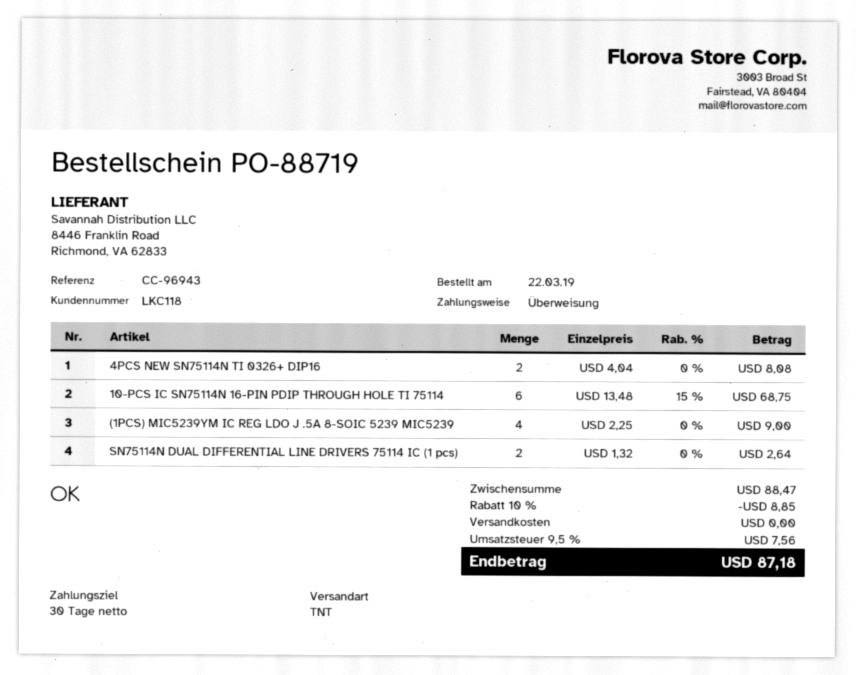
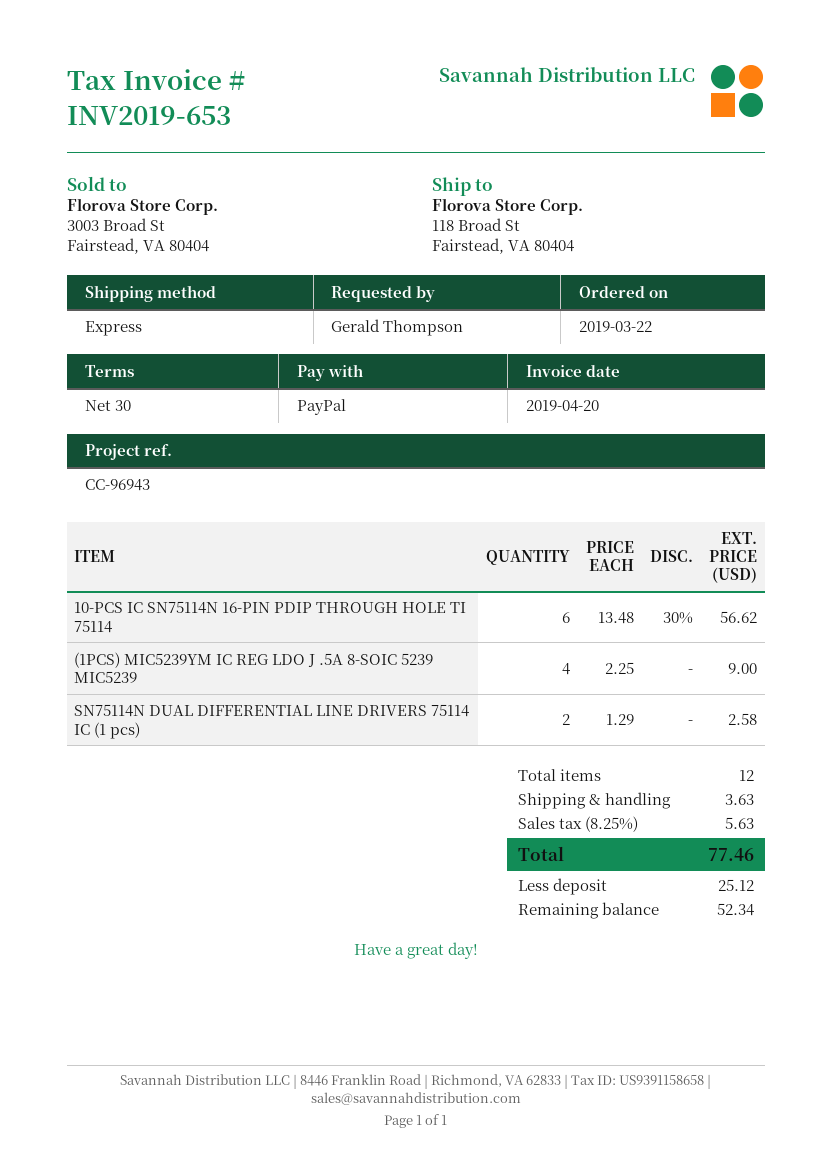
payment method: bank transfer -> PayPal
shipping method: TNT -> express
4PCS NEW SN75114N TI 0326+ DIP16: 2 x 4.04 = 8.08 -> none
10-PCS IC SN75114N 16-PIN PDIP THROUGH HOLE TI 75114: 6 x 13.48 - 15% = 68.75 -> 6 x 13.48 - 30% = 56.62
SN75114N DUAL DIFFERENTIAL LINE DRIVERS 75114 IC (1 pcs): 2 x 1.32 = 2.64 -> 2 x 1.29 = 2.58
discount: 10% = 8.85 -> none
shipping: 0.00 -> 3.63
tax: 9.5% = 7.56 -> 8.25% = 5.63
total: 87.18 -> 77.46

